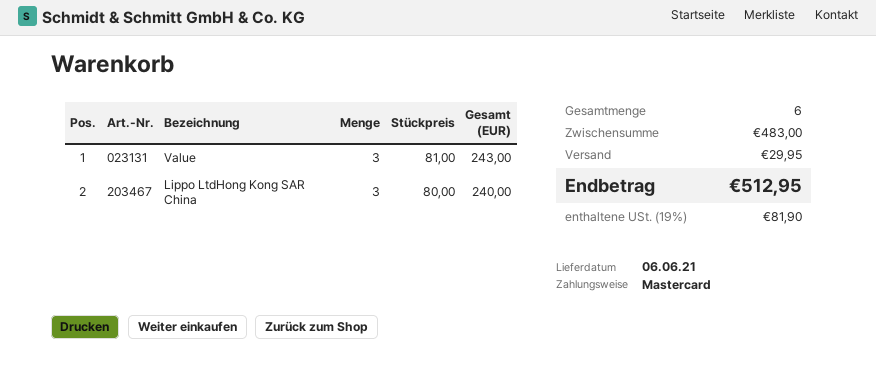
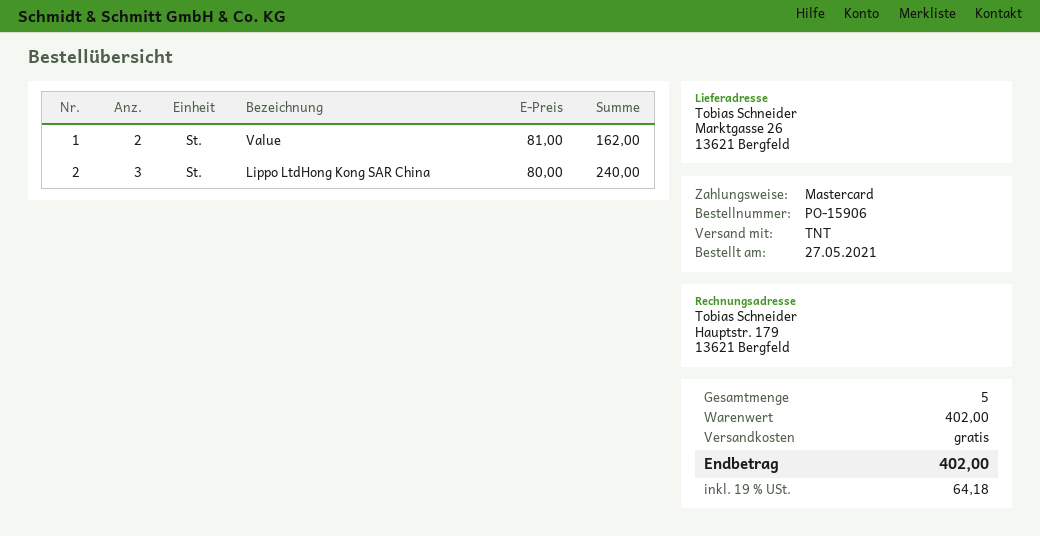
Value: 3 x 81.00 = 243.00 -> 2 x 81.00 = 162.00
total quantity: 6 -> 5
subtotal: 483.00 -> 402.00
shipping: 29.95 -> 0.00
tax: 19% = 81.90 -> 19% = 64.18
total: 512.95 -> 402.00

